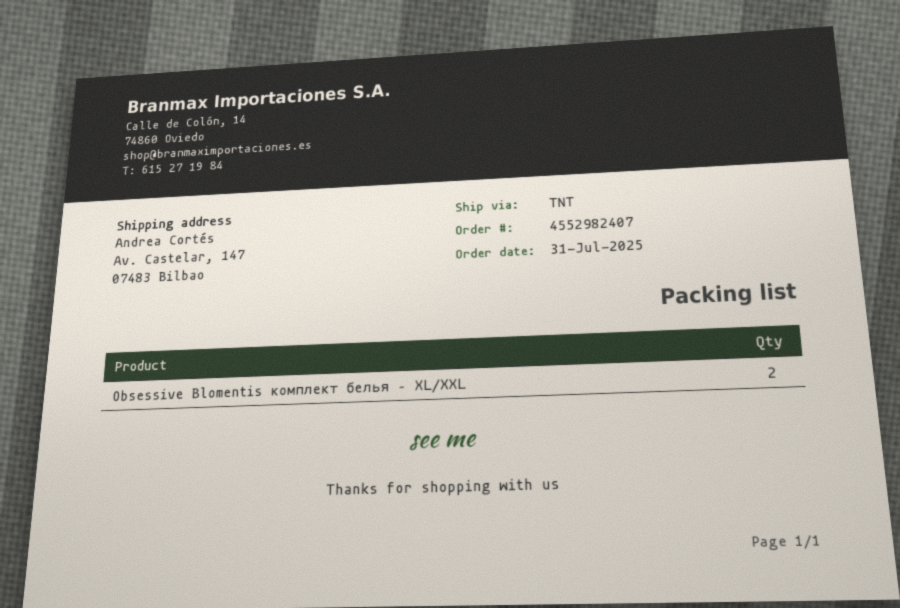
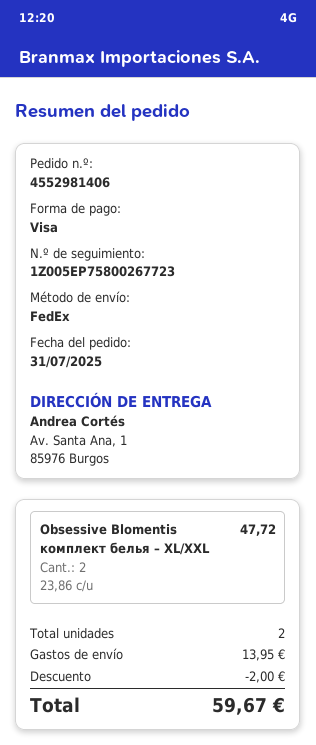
order number: 4552982407 -> 4552981406
shipping method: TNT -> FedEx
ship to: Av. Castelar, 147, 07483 Bilbao -> Av. Santa Ana, 1, 85976 Burgos

